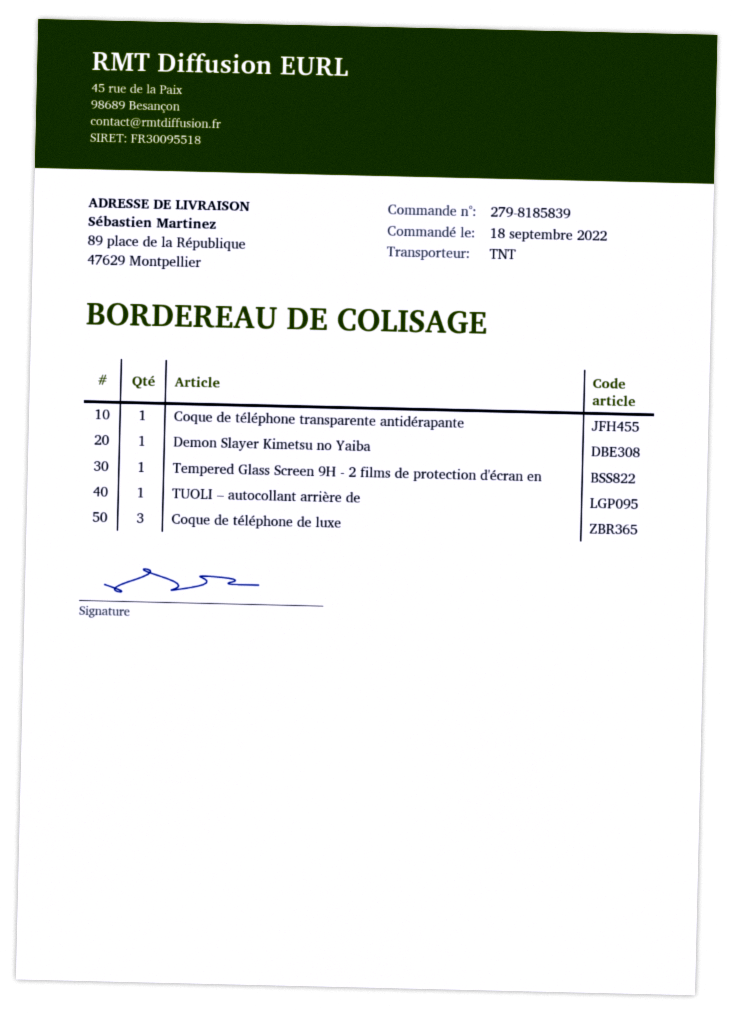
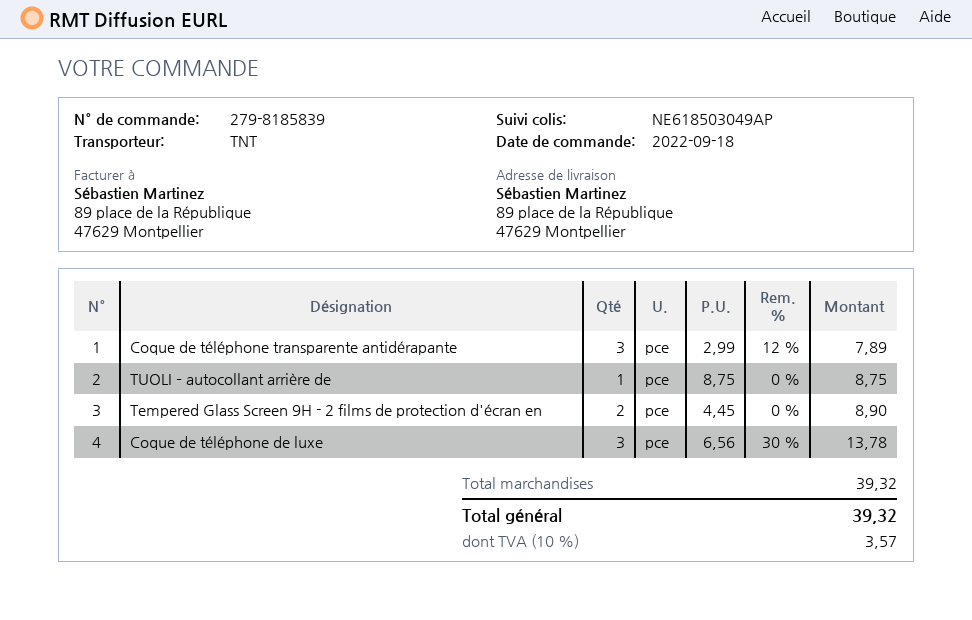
Coque de téléphone transparente antidérapante: 1 -> 3
Demon Slayer Kimetsu no Yaiba: 1 -> none
Tempered Glass Screen 9H - 2 films de protection d'écran en: 1 -> 2

